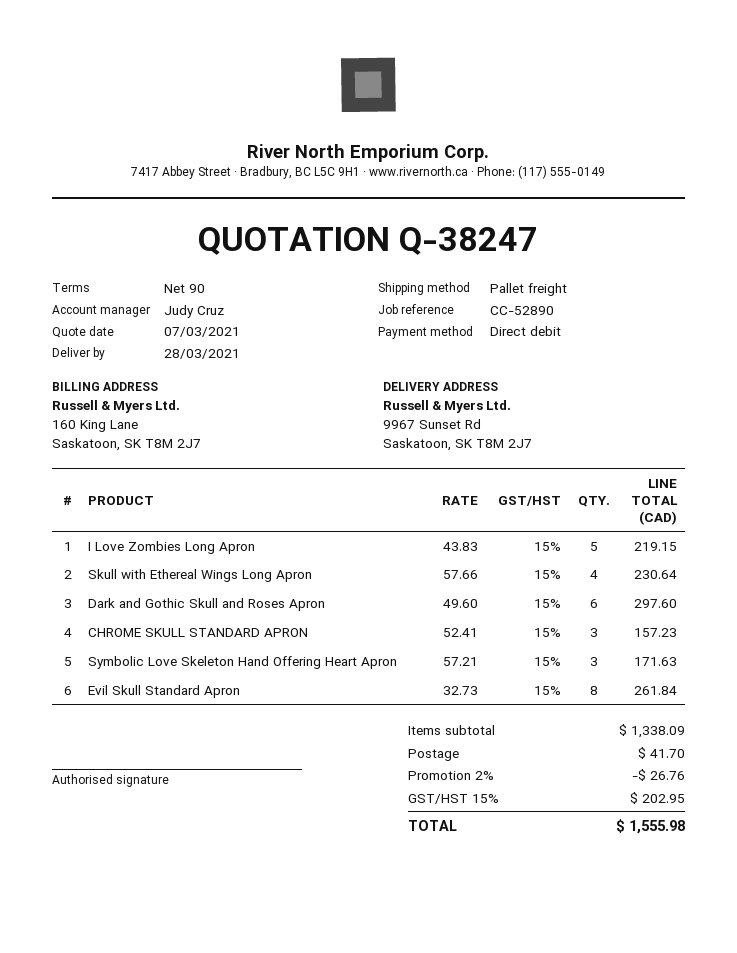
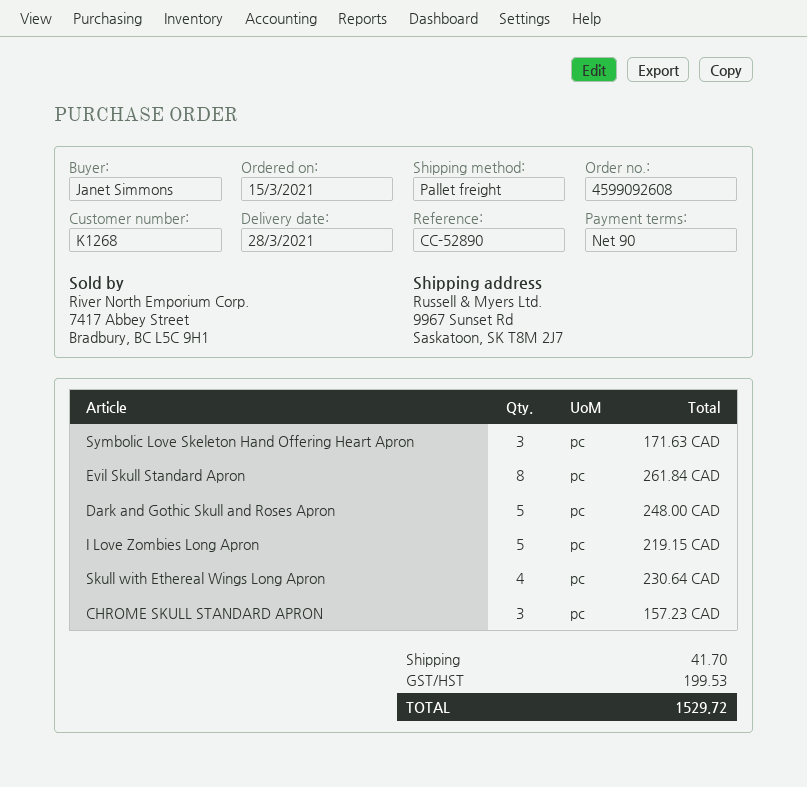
Dark and Gothic Skull and Roses Apron: 6 for 297.60 -> 5 for 248.00
discount: 2% = 26.76 -> none
tax: 202.95 -> 199.53
total: 1555.98 -> 1529.72

